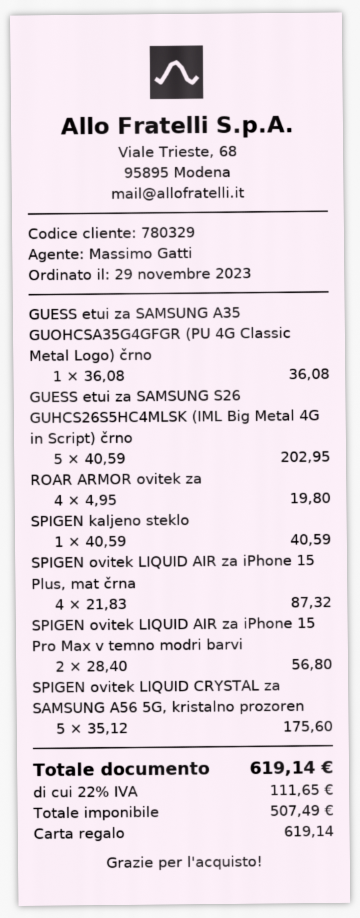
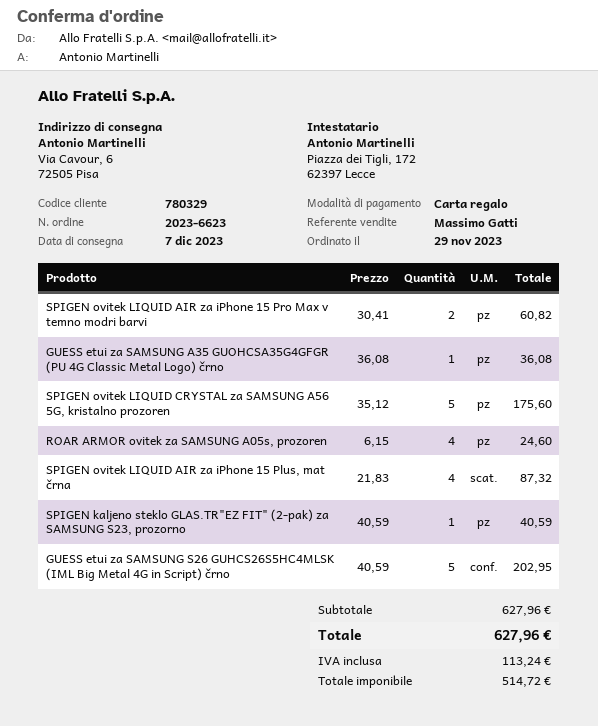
ROAR ARMOR ovitek za: 4 x 4.95 = 19.80 -> 4 x 6.15 = 24.60
SPIGEN ovitek LIQUID AIR za iPhone 15 Pro Max v temno modri barvi: 2 x 28.40 = 56.80 -> 2 x 30.41 = 60.82
net: 507.49 -> 514.72
tax: 111.65 -> 113.24
total: 619.14 -> 627.96

